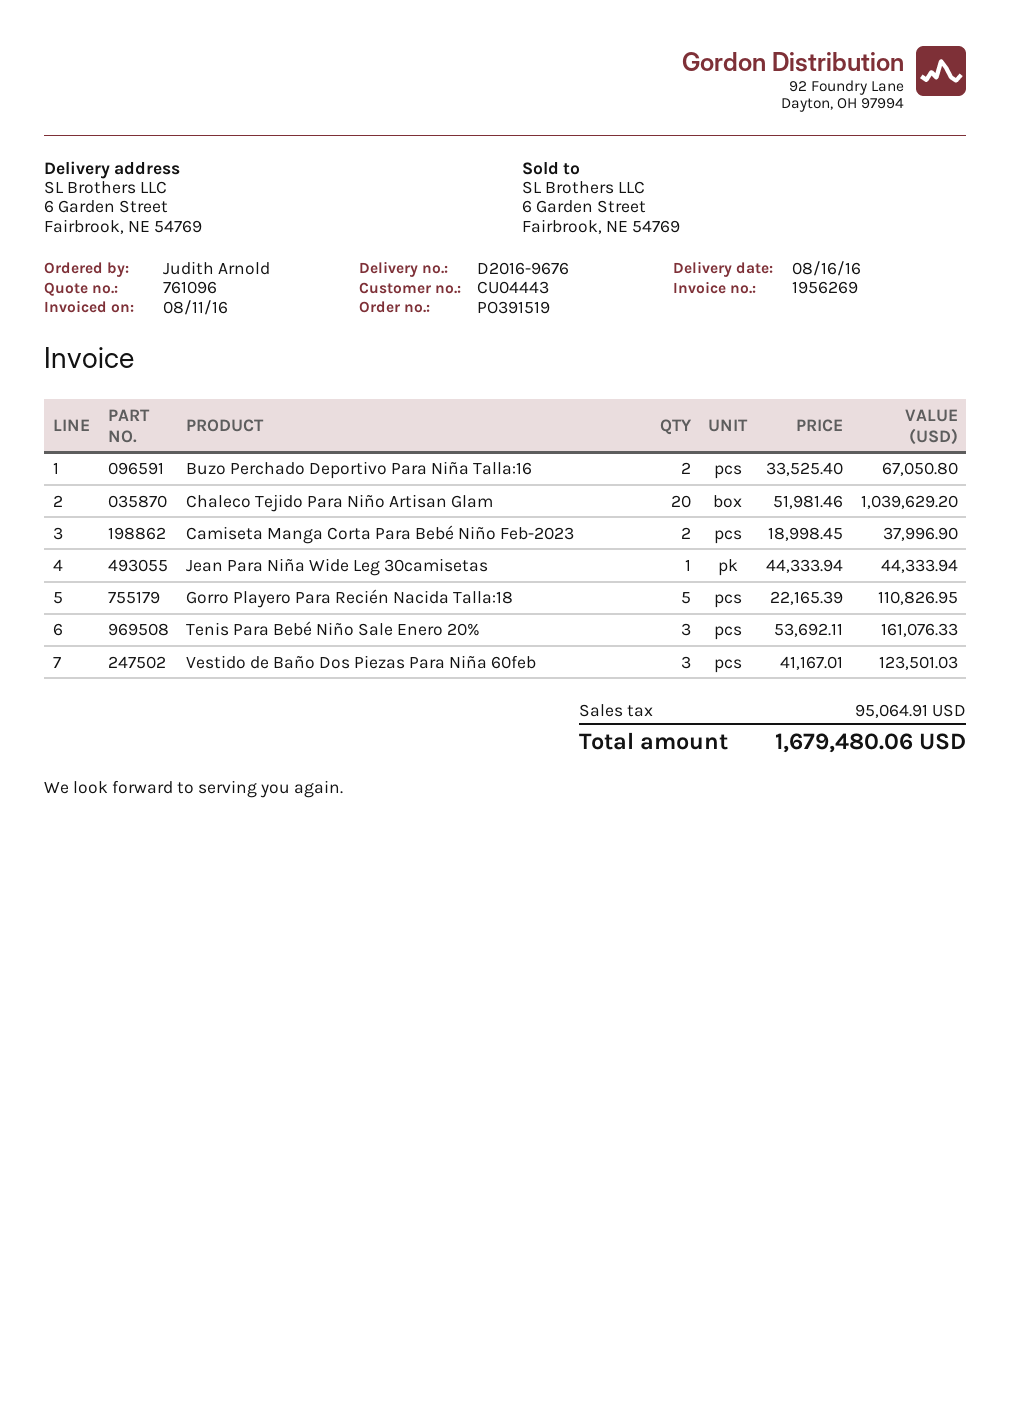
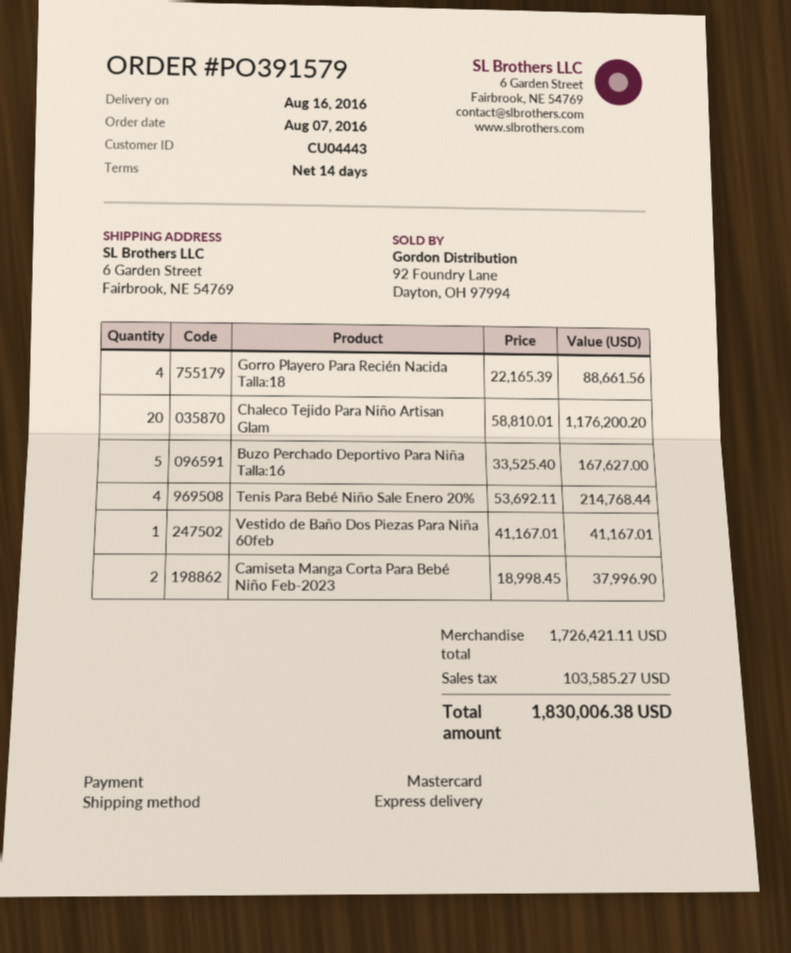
order number: PO391519 -> PO391579
Buzo Perchado Deportivo Para Niña Talla:16: 2 x 33525.40 = 67050.80 -> 5 x 33525.40 = 167627.00
Chaleco Tejido Para Niño Artisan Glam: 20 x 51981.46 = 1039629.20 -> 20 x 58810.01 = 1176200.20
Jean Para Niña Wide Leg 30camisetas: 1 x 44333.94 = 44333.94 -> none
Gorro Playero Para Recién Nacida Talla:18: 5 x 22165.39 = 110826.95 -> 4 x 22165.39 = 88661.56
Tenis Para Bebé Niño Sale Enero 20%: 3 x 53692.11 = 161076.33 -> 4 x 53692.11 = 214768.44
Vestido de Baño Dos Piezas Para Niña 60feb: 3 x 41167.01 = 123501.03 -> 1 x 41167.01 = 41167.01
tax: 95064.91 -> 103585.27
total: 1679480.06 -> 1830006.38

